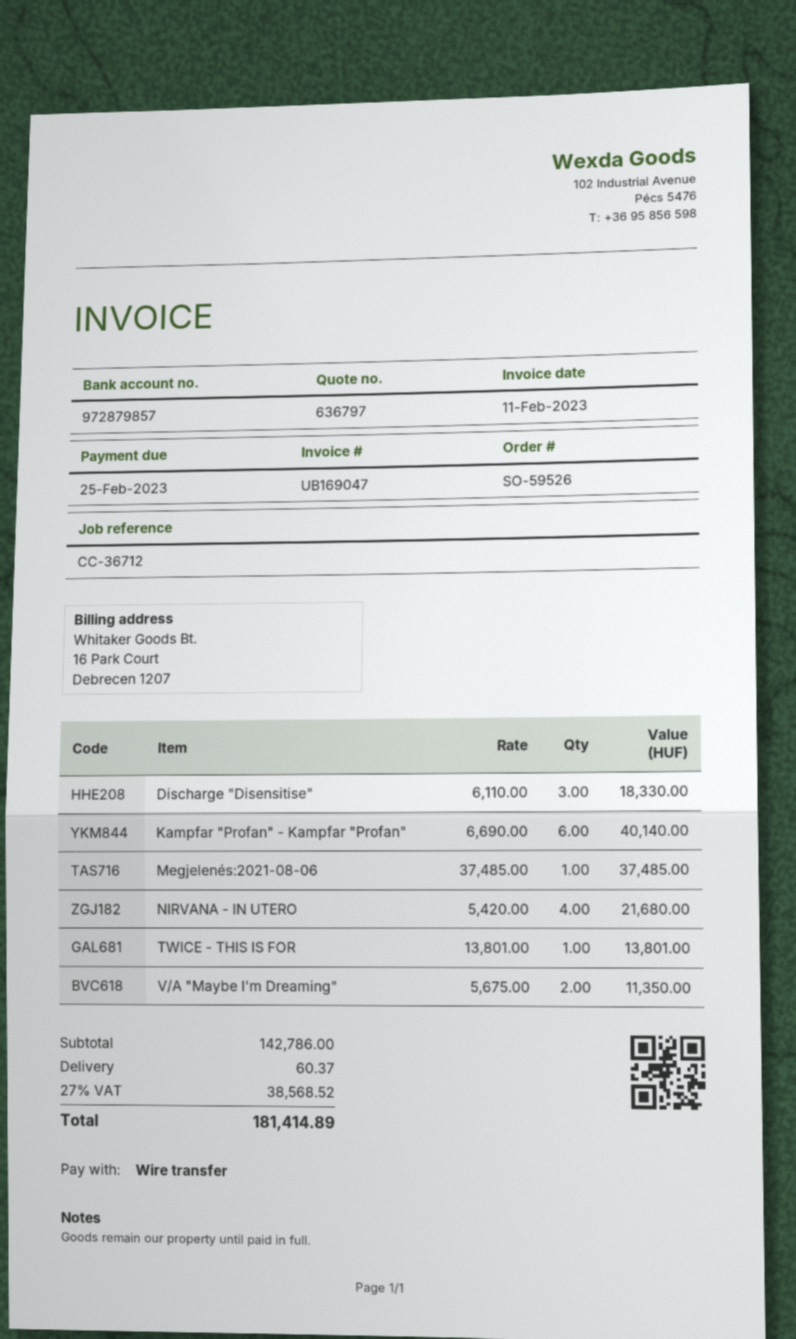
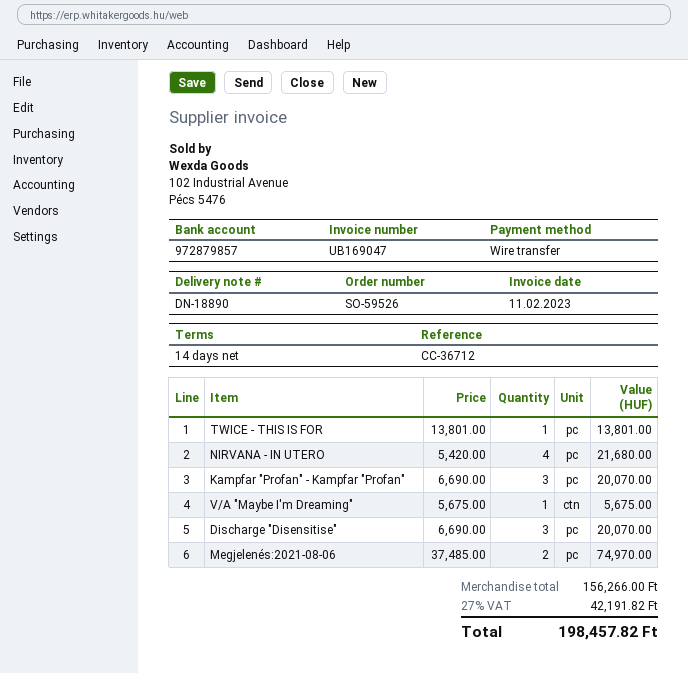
Discharge "Disensitise": 3 x 6110.00 = 18330.00 -> 3 x 6690.00 = 20070.00
Kampfar "Profan" - Kampfar "Profan": 6 x 6690.00 = 40140.00 -> 3 x 6690.00 = 20070.00
Megjelenés:2021-08-06: 1 x 37485.00 = 37485.00 -> 2 x 37485.00 = 74970.00
V/A "Maybe I'm Dreaming": 2 x 5675.00 = 11350.00 -> 1 x 5675.00 = 5675.00
subtotal: 142786.00 -> 156266.00
shipping: 60.37 -> none
tax: 27% = 38568.52 -> 27% = 42191.82
total: 181414.89 -> 198457.82

